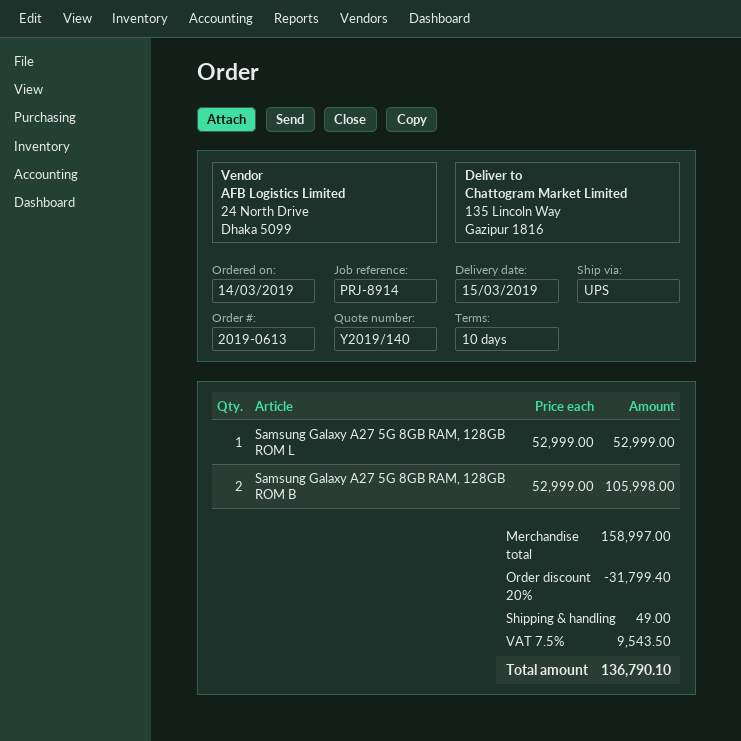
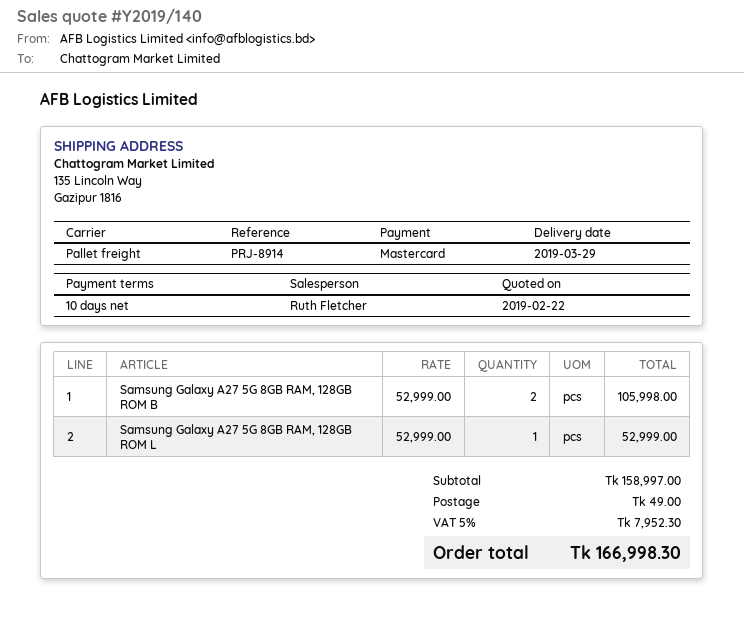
delivery date: 2019-03-15 -> 2019-03-29
shipping method: UPS -> pallet freight
discount: 20% = 31799.40 -> none
tax: 7.5% = 9543.50 -> 5% = 7952.30
total: 136790.10 -> 166998.30

